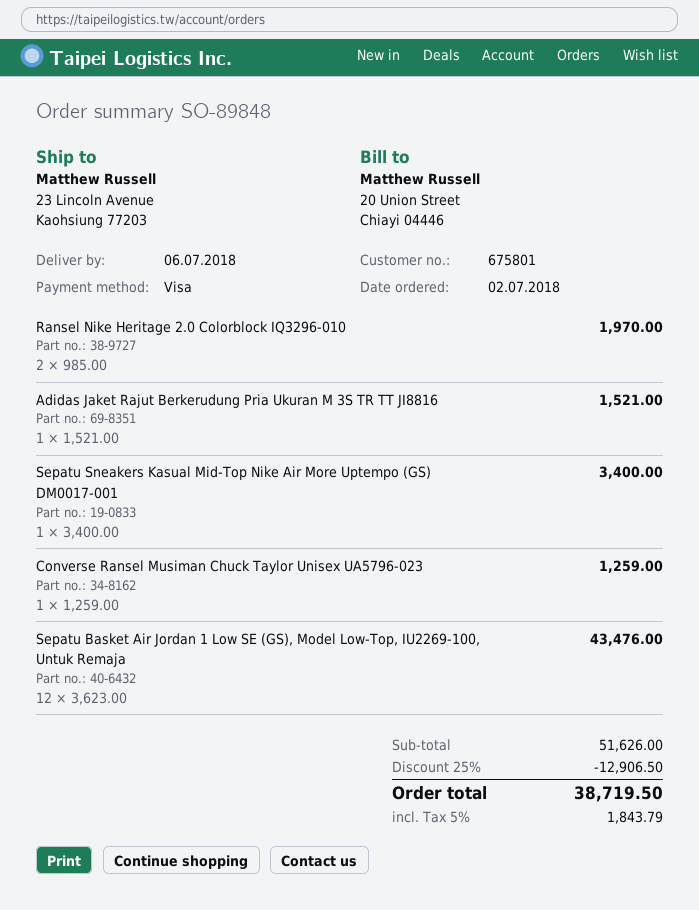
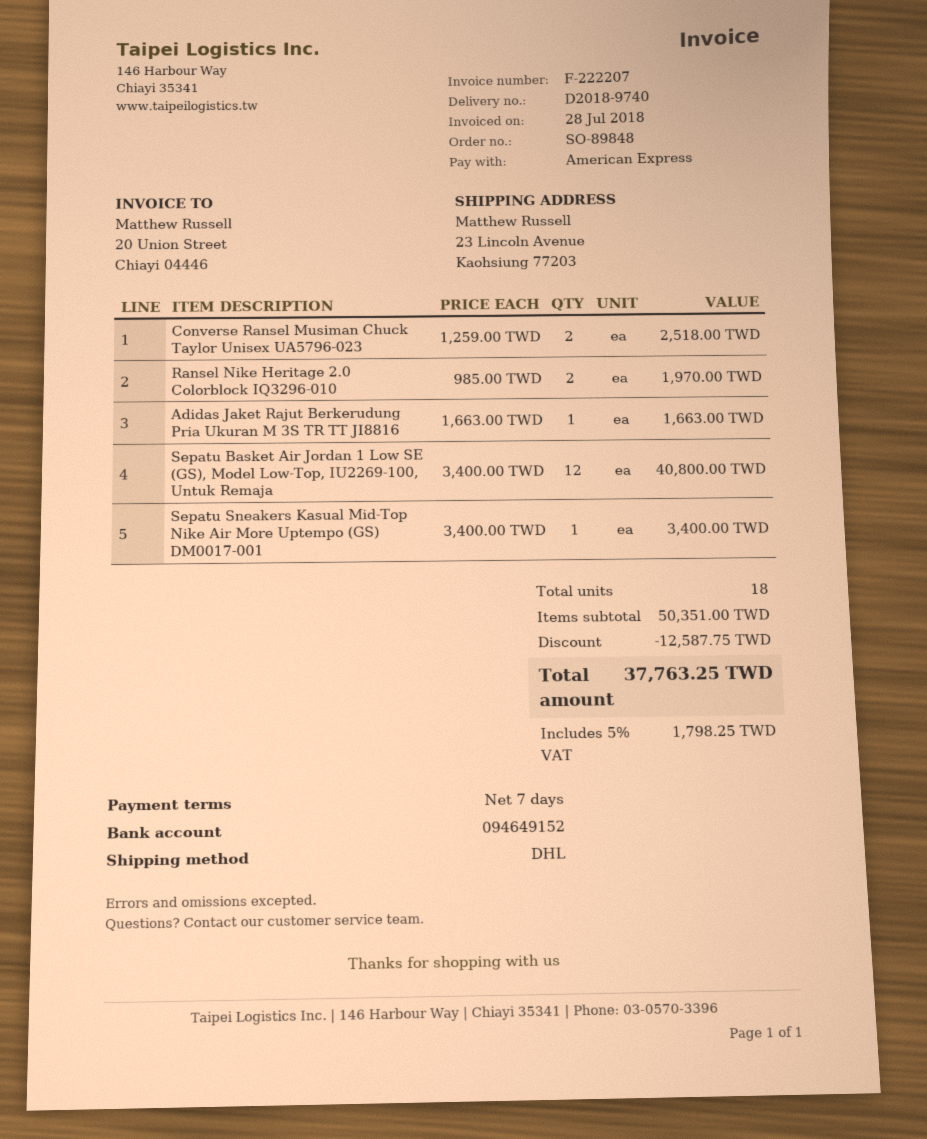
payment method: Visa -> American Express
Adidas Jaket Rajut Berkerudung Pria Ukuran M 3S TR TT JI8816: 1 x 1521.00 = 1521.00 -> 1 x 1663.00 = 1663.00
Converse Ransel Musiman Chuck Taylor Unisex UA5796-023: 1 x 1259.00 = 1259.00 -> 2 x 1259.00 = 2518.00
Sepatu Basket Air Jordan 1 Low SE (GS), Model Low-Top, IU2269-100, Untuk Remaja: 12 x 3623.00 = 43476.00 -> 12 x 3400.00 = 40800.00
subtotal: 51626.00 -> 50351.00
discount: 12906.50 -> 12587.75
tax: 5% = 1843.79 -> 5% = 1798.25
total: 38719.50 -> 37763.25

